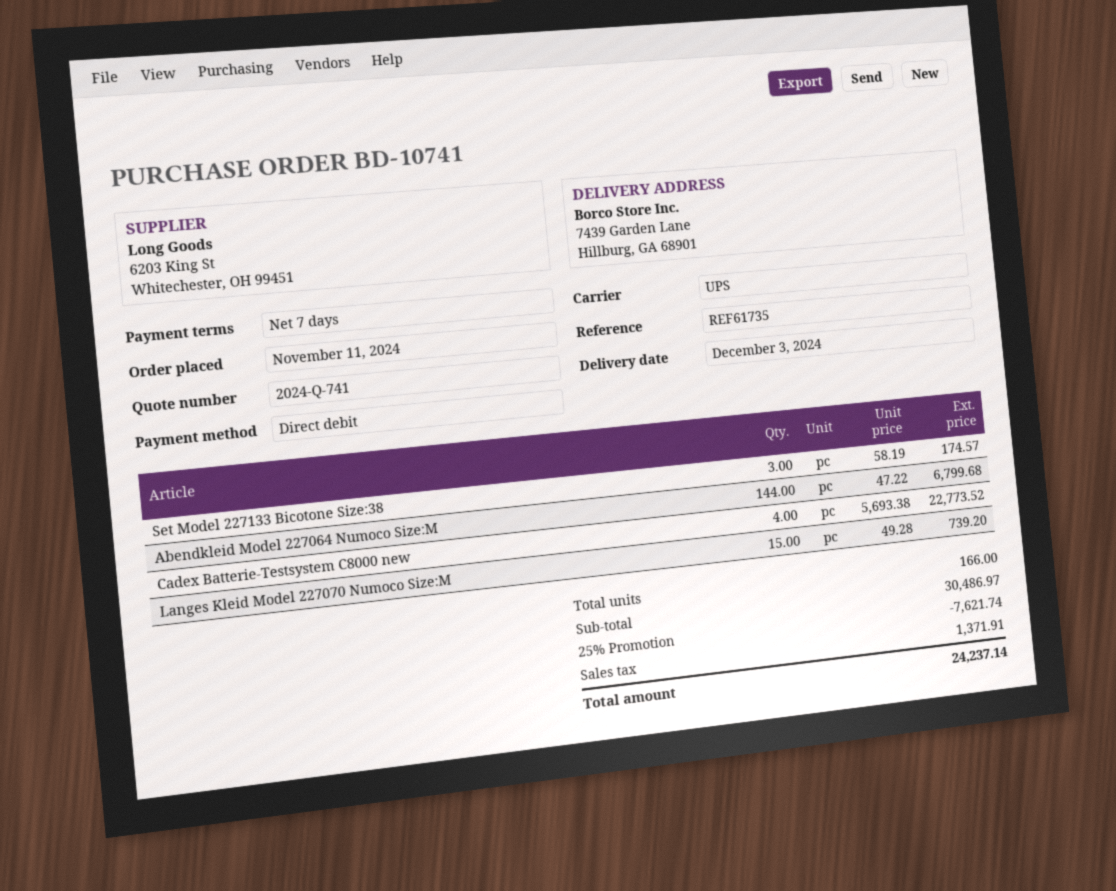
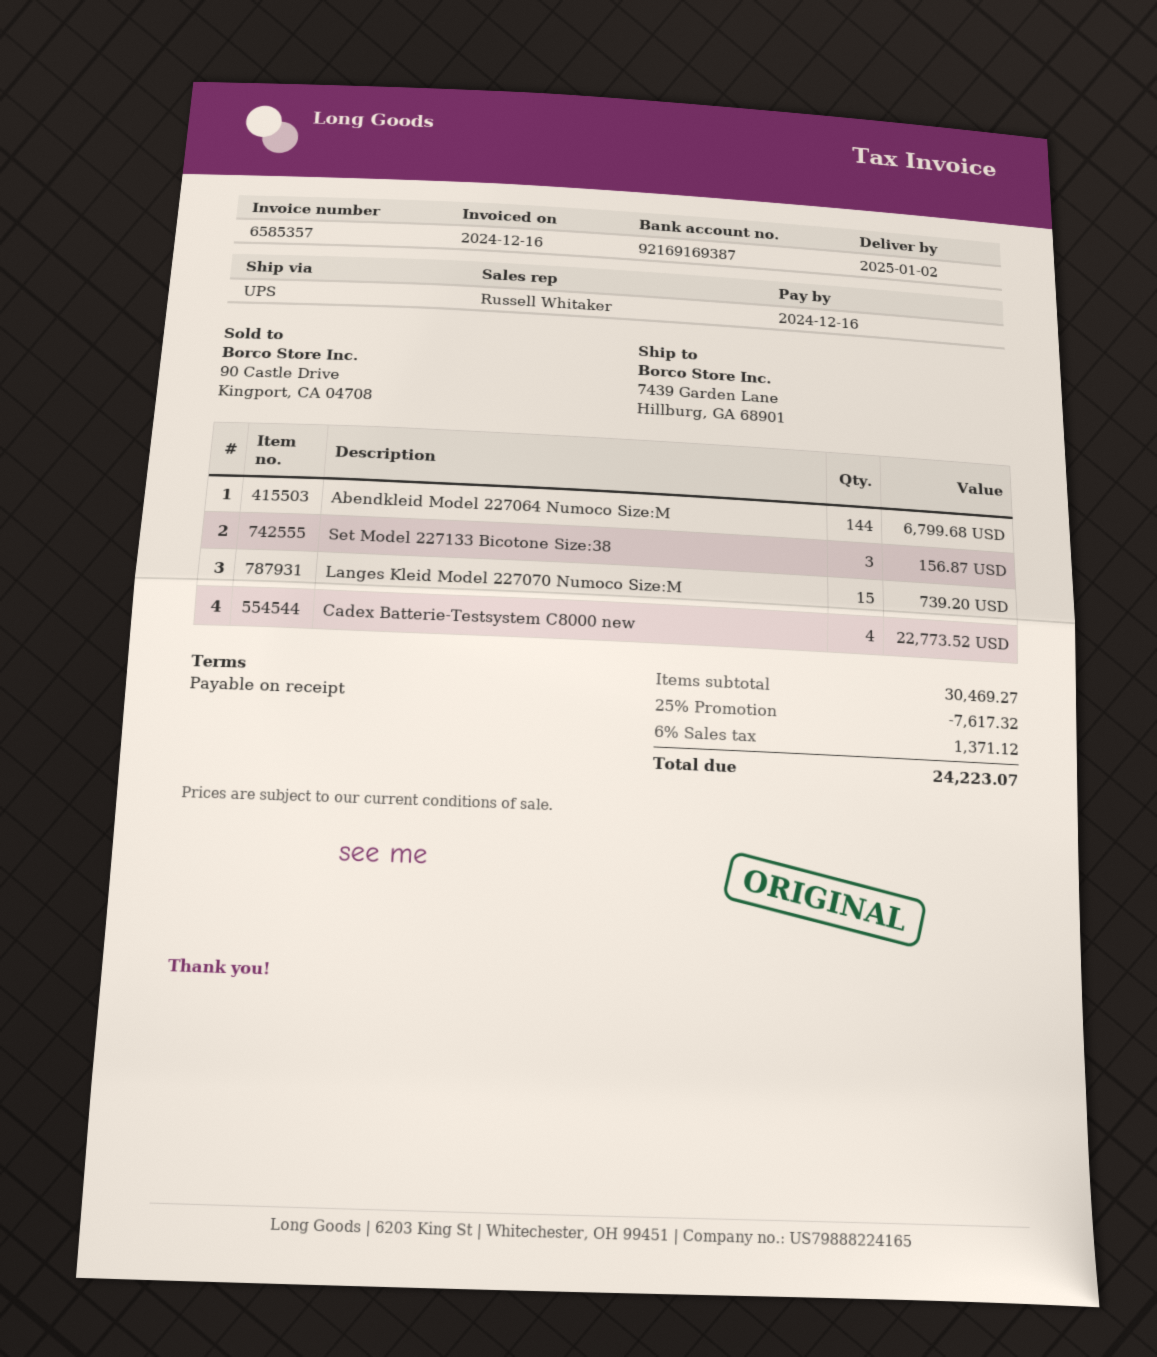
delivery date: 2024-12-03 -> 2025-01-02
payment terms: 7 days -> on receipt
Set Model 227133 Bicotone Size:38: 3 for 174.57 -> 3 for 156.87
subtotal: 30486.97 -> 30469.27
discount: 25% = 7621.74 -> 25% = 7617.32
tax: 1371.91 -> 1371.12
total: 24237.14 -> 24223.07

